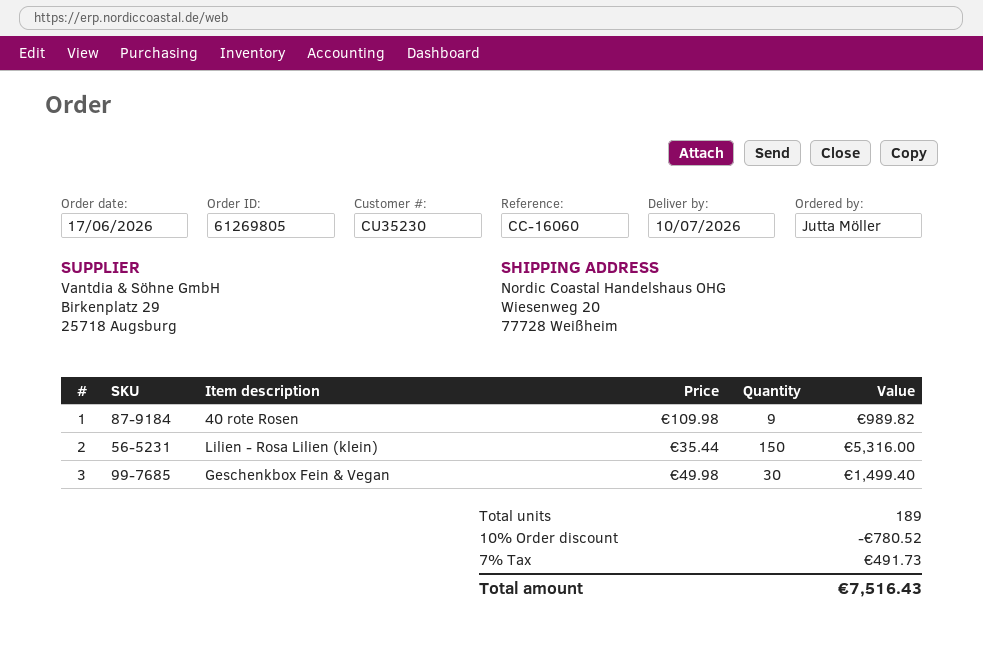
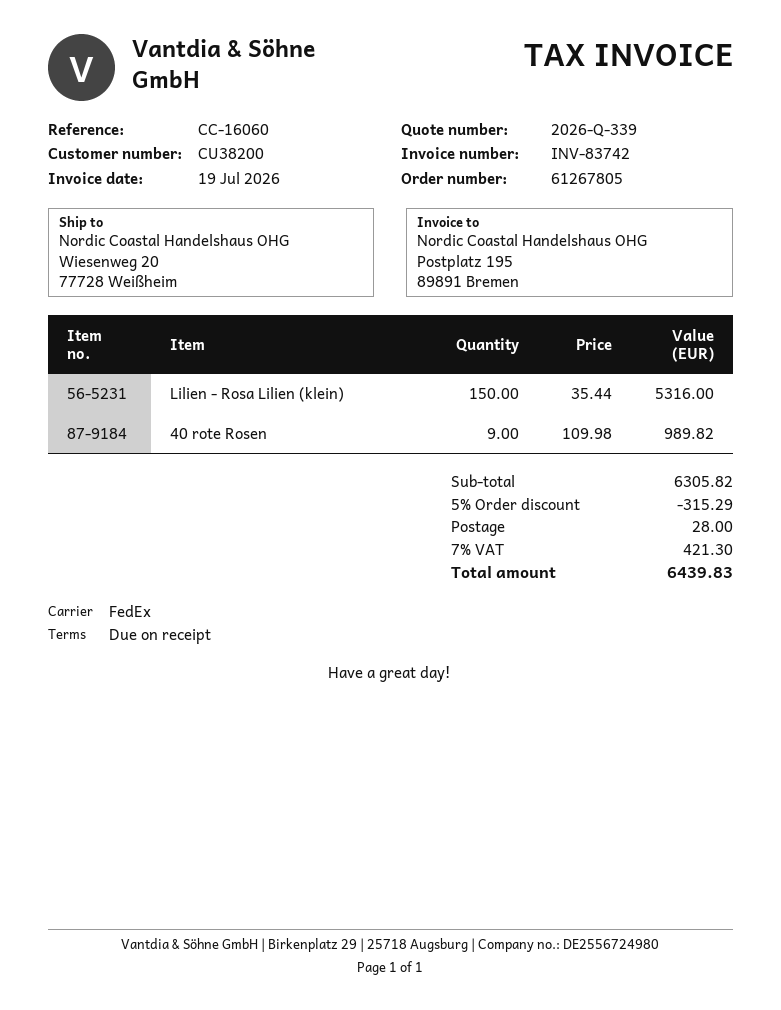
order number: 61269805 -> 61267805
customer number: CU35230 -> CU38200
Geschenkbox Fein & Vegan: 30 x 49.98 = 1499.40 -> none
discount: 10% = 780.52 -> 5% = 315.29
shipping: none -> 28.00
tax: 7% = 491.73 -> 7% = 421.30
total: 7516.43 -> 6439.83

